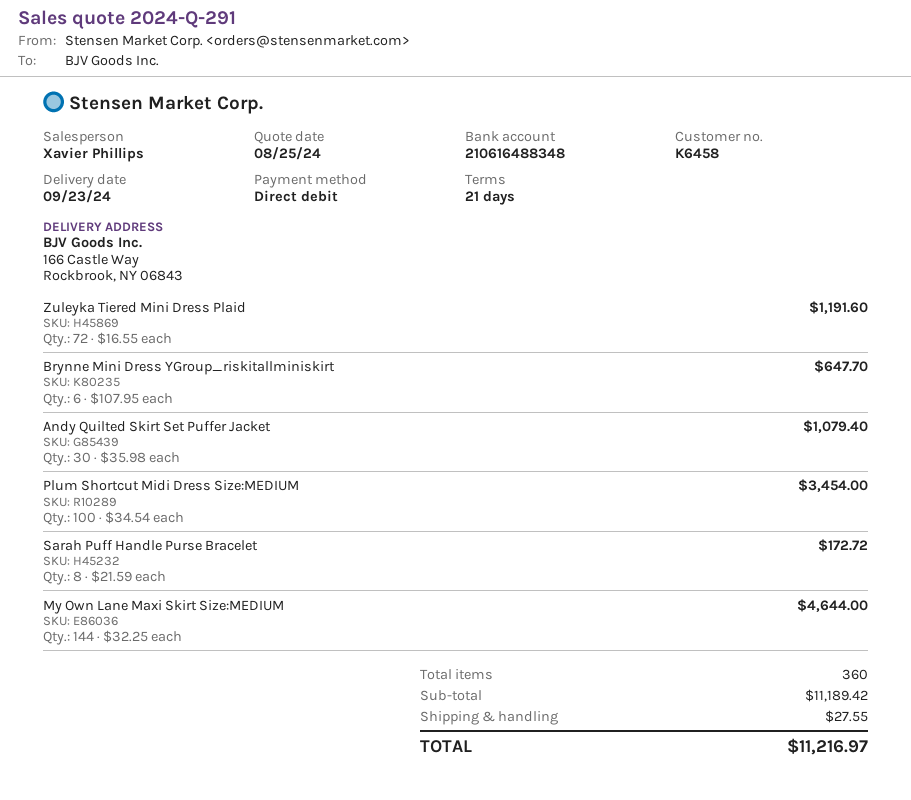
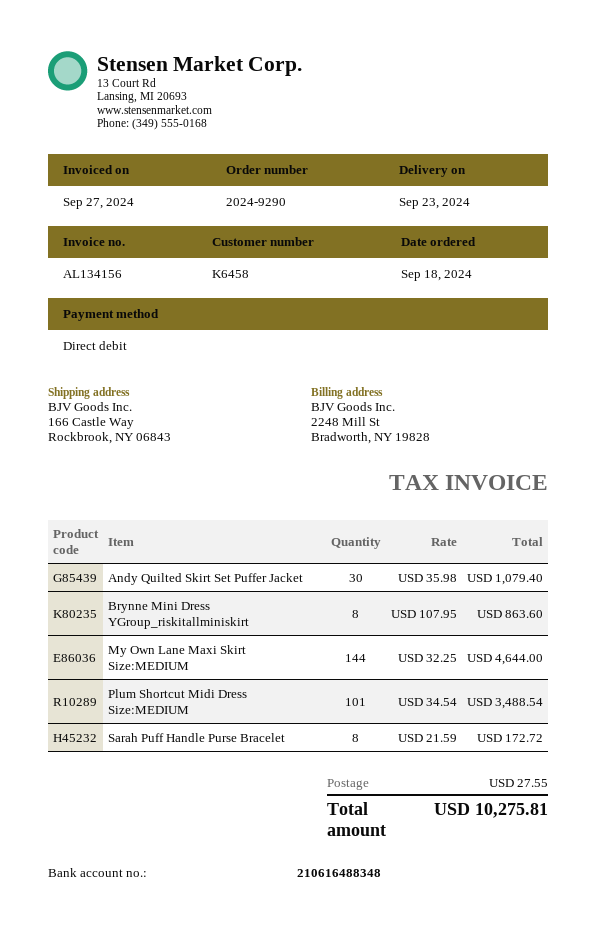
Zuleyka Tiered Mini Dress Plaid: 72 x 16.55 = 1191.60 -> none
Brynne Mini Dress YGroup_riskitallminiskirt: 6 x 107.95 = 647.70 -> 8 x 107.95 = 863.60
Plum Shortcut Midi Dress Size:MEDIUM: 100 x 34.54 = 3454.00 -> 101 x 34.54 = 3488.54
total: 11216.97 -> 10275.81

